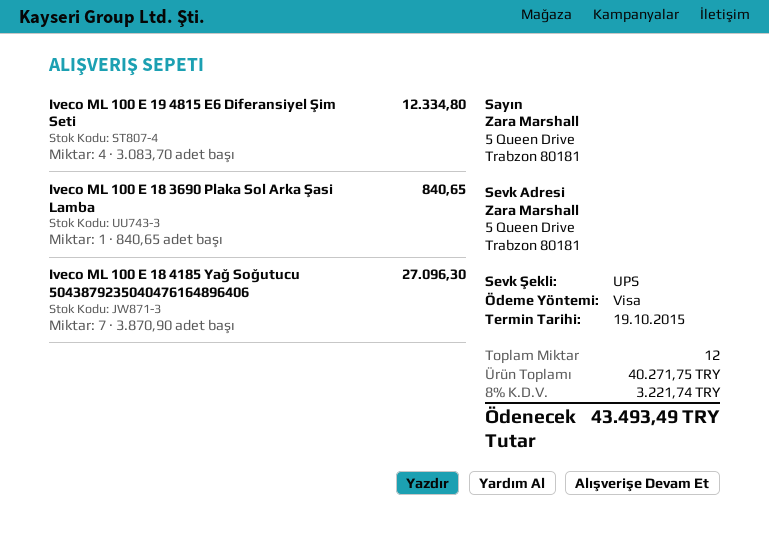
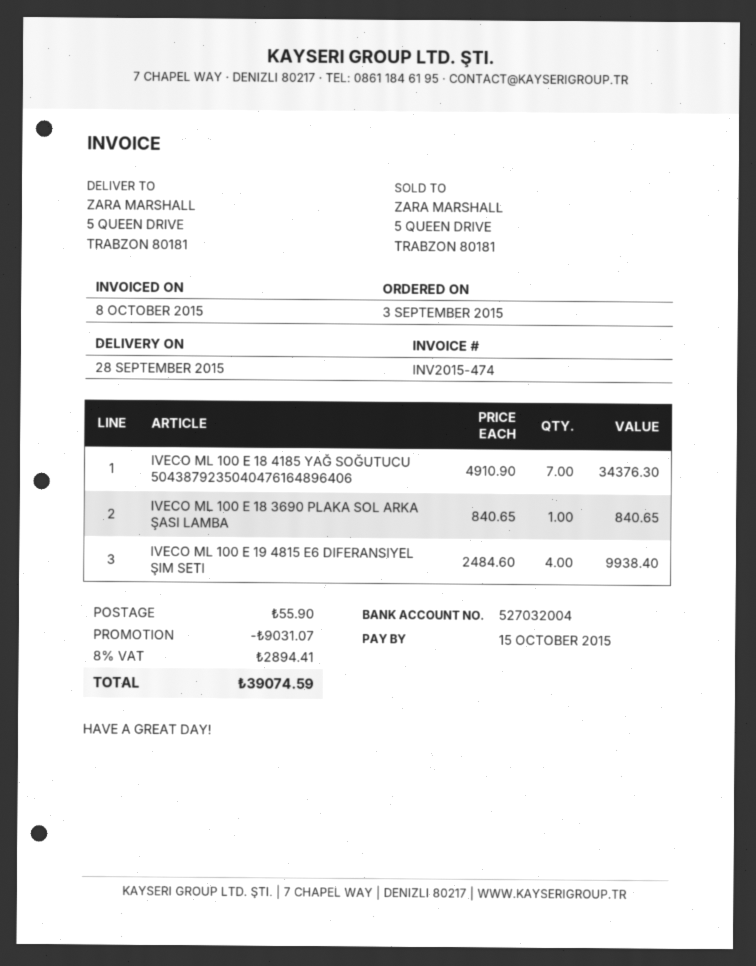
delivery date: 2015-10-19 -> 2015-09-28
Iveco ML 100 E 19 4815 E6 Diferansiyel Şim Seti: 4 x 3083.70 = 12334.80 -> 4 x 2484.60 = 9938.40
Iveco ML 100 E 18 4185 Yağ Soğutucu 5043879235040476164896406: 7 x 3870.90 = 27096.30 -> 7 x 4910.90 = 34376.30
discount: none -> 9031.07
shipping: none -> 55.90
tax: 8% = 3221.74 -> 8% = 2894.41
total: 43493.49 -> 39074.59

